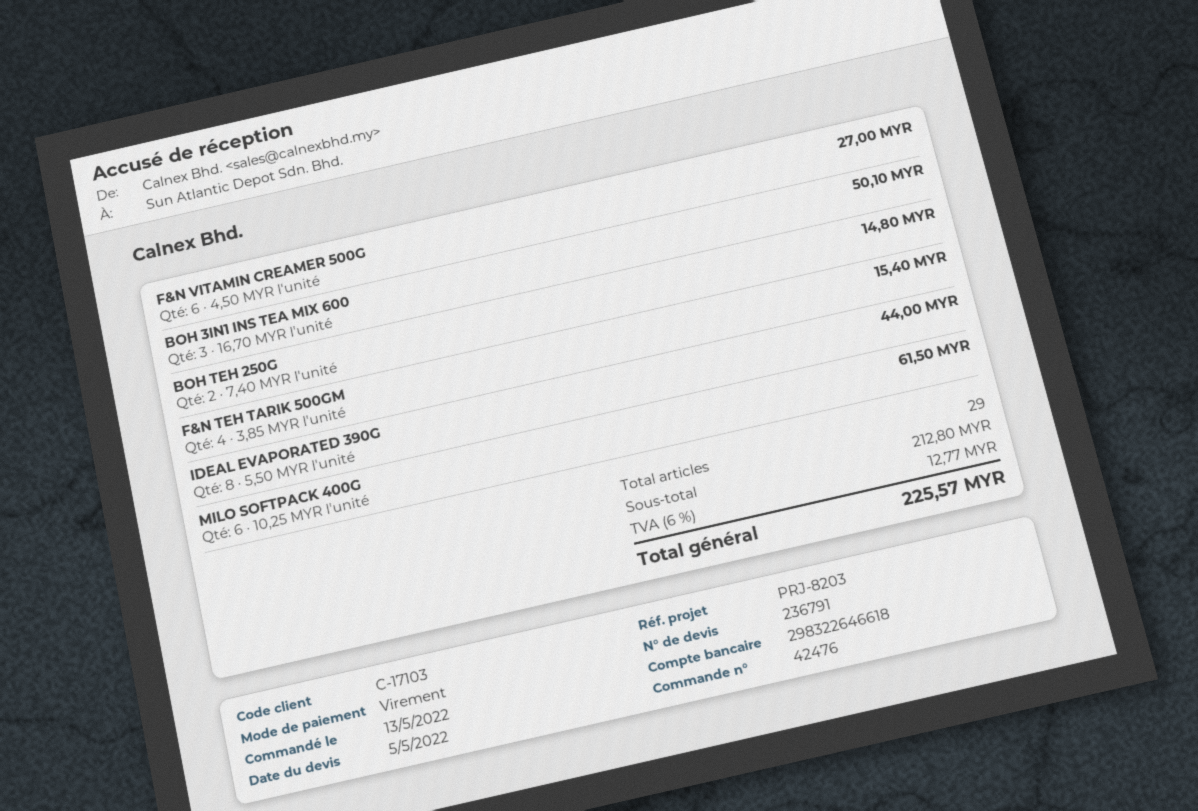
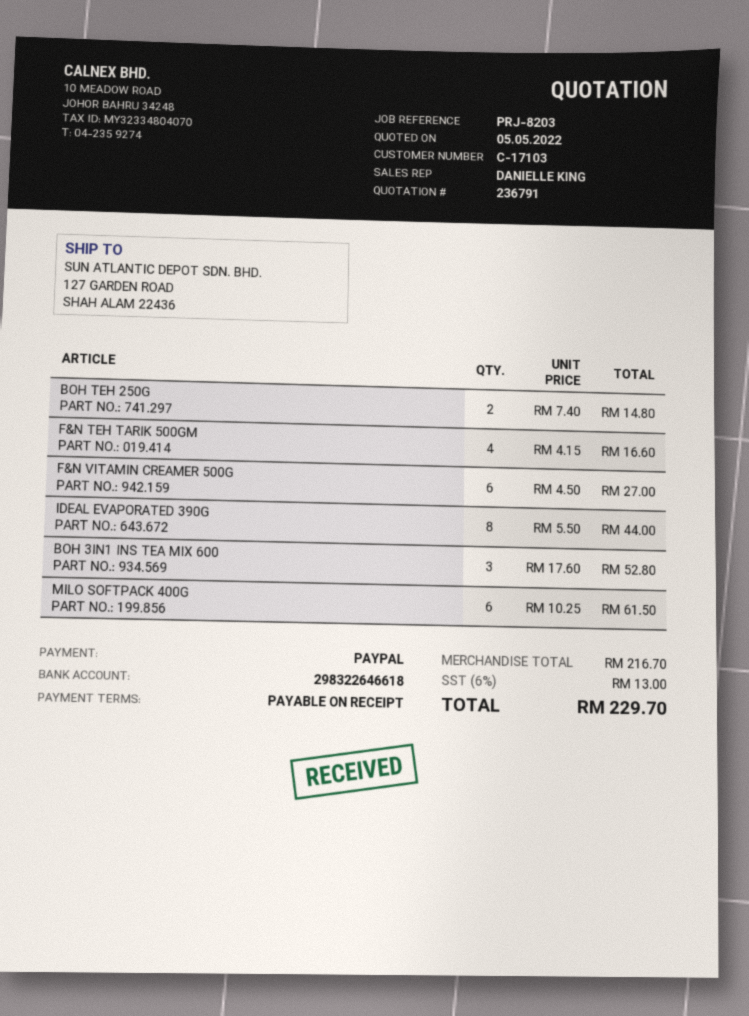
payment method: bank transfer -> PayPal
BOH 3IN1 INS TEA MIX 600: 3 x 16.70 = 50.10 -> 3 x 17.60 = 52.80
F&N TEH TARIK 500GM: 4 x 3.85 = 15.40 -> 4 x 4.15 = 16.60
subtotal: 212.80 -> 216.70
tax: 6% = 12.77 -> 6% = 13.00
total: 225.57 -> 229.70

